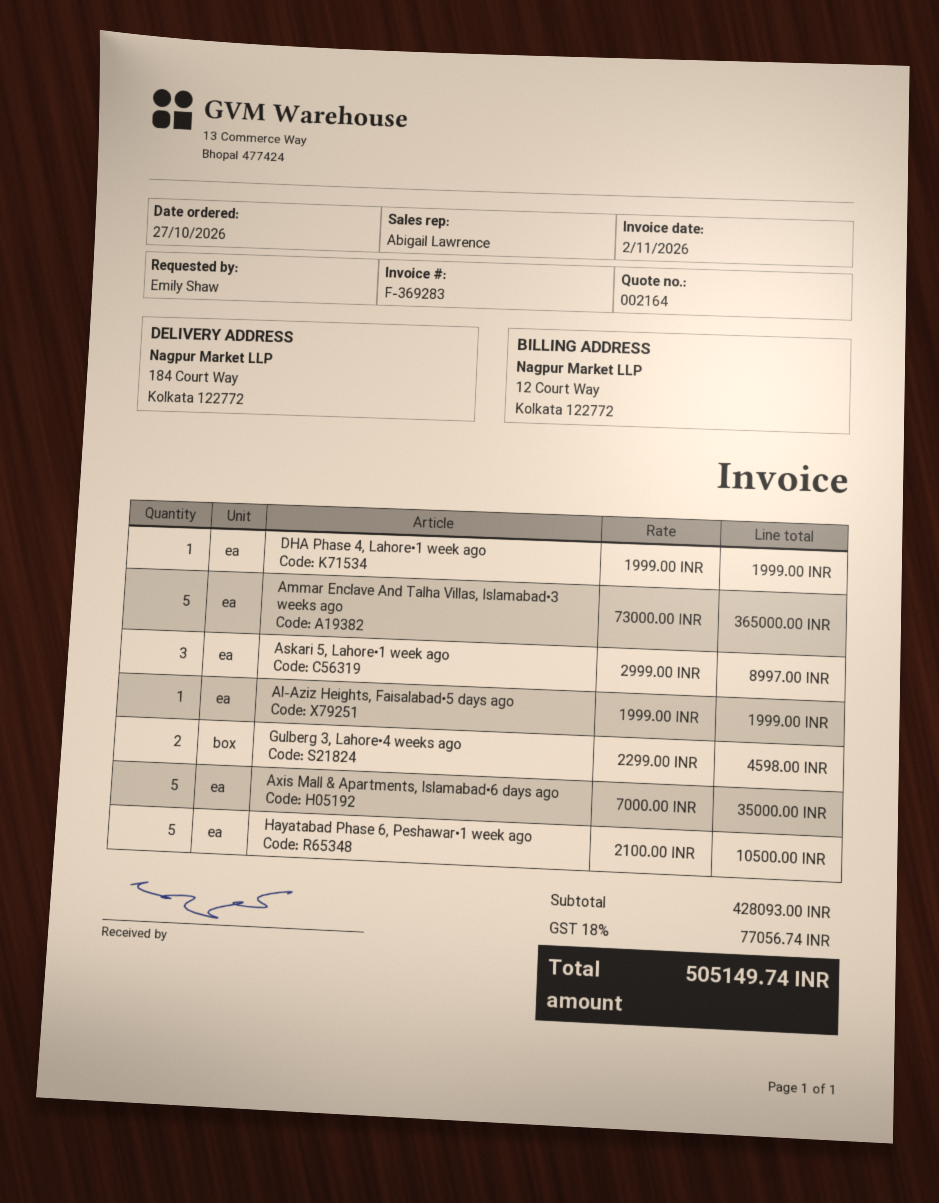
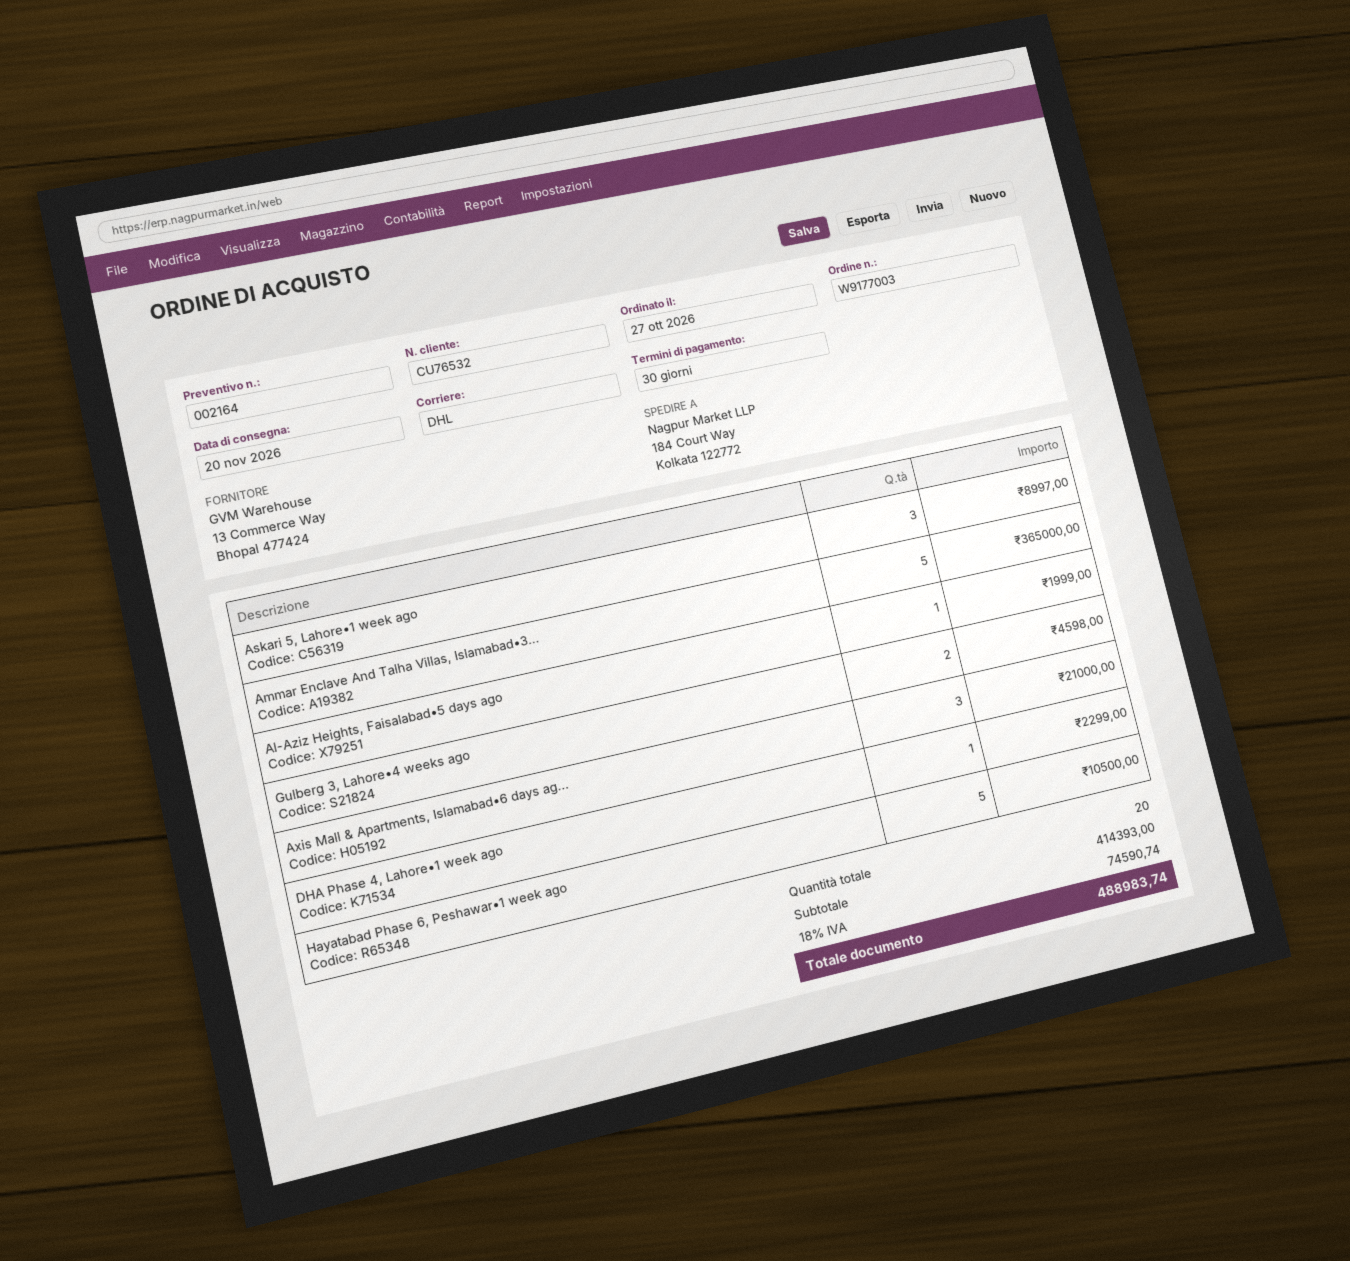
DHA Phase 4, Lahore•1 week ago: 1 for 1999.00 -> 1 for 2299.00
Axis Mall & Apartments, Islamabad•6 days ago: 5 for 35000.00 -> 3 for 21000.00
subtotal: 428093.00 -> 414393.00
tax: 18% = 77056.74 -> 18% = 74590.74
total: 505149.74 -> 488983.74

